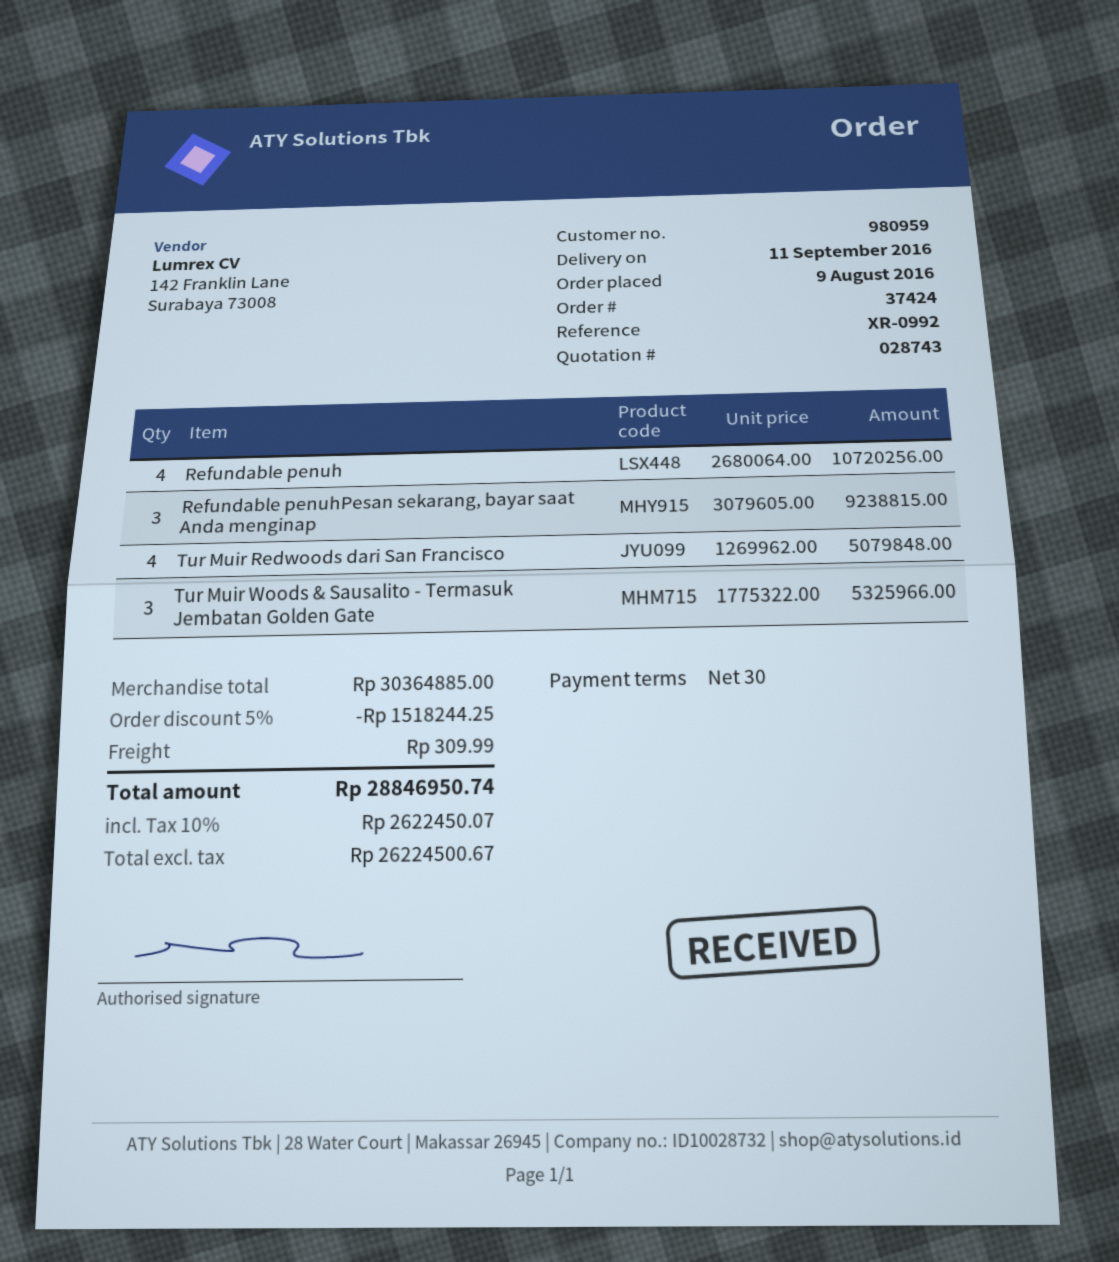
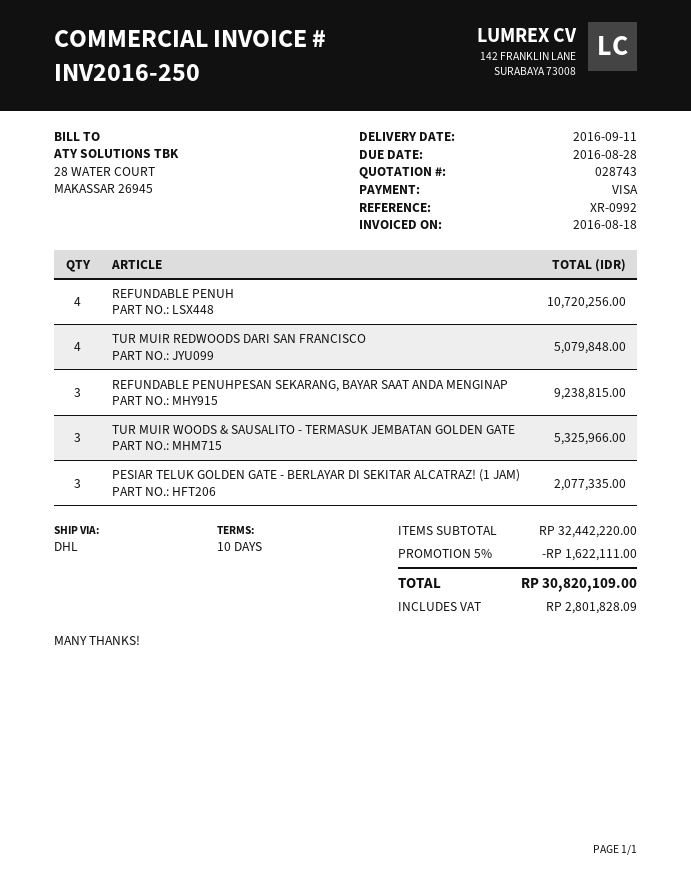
payment terms: 30 days -> 10 days
PESIAR TELUK GOLDEN GATE - BERLAYAR DI SEKITAR ALCATRAZ! (1 JAM): none -> 3 for 2077335.00
subtotal: 30364885.00 -> 32442220.00
discount: 5% = 1518244.25 -> 5% = 1622111.00
shipping: 309.99 -> none
tax: 2622450.07 -> 2801828.09
total: 28846950.74 -> 30820109.00

